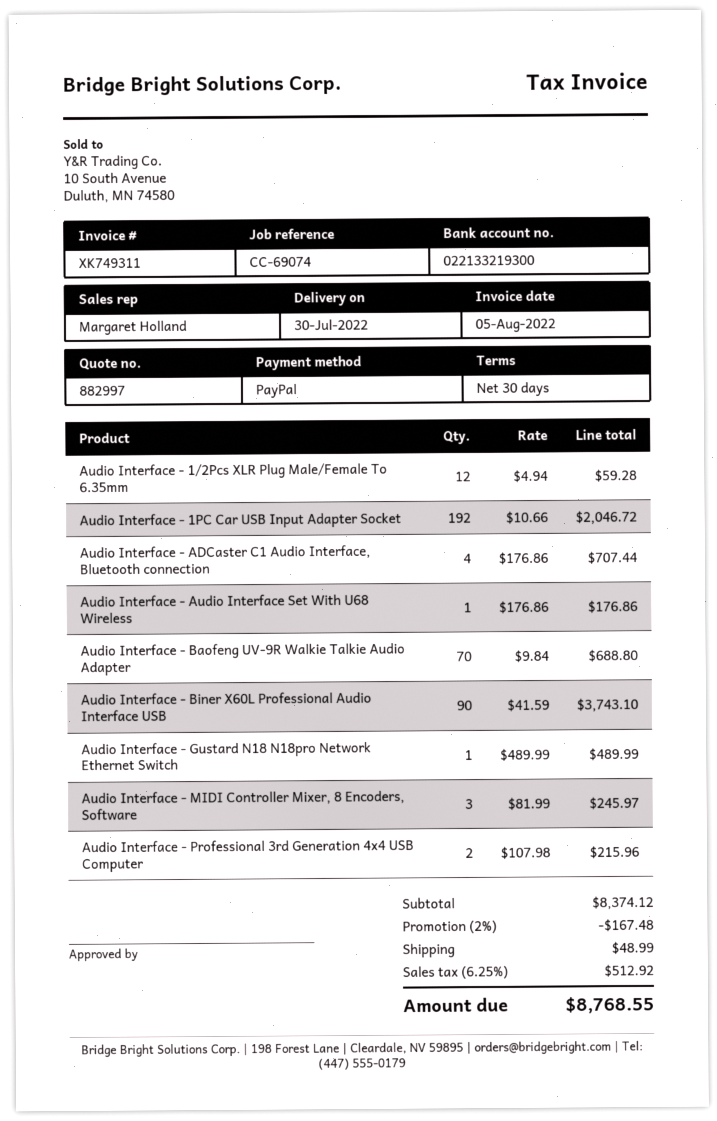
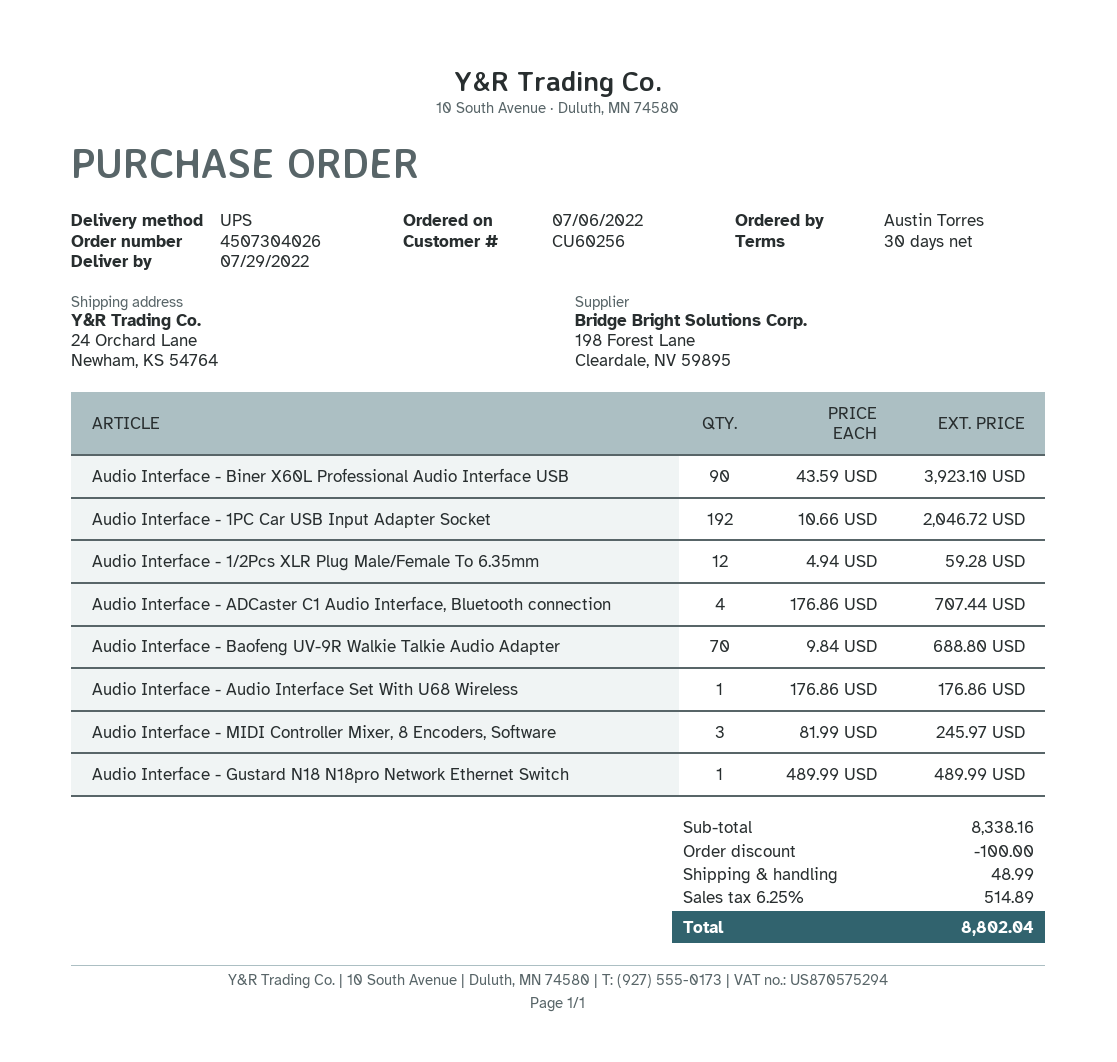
delivery date: 2022-07-30 -> 2022-07-29
Audio Interface - Biner X60L Professional Audio Interface USB: 90 x 41.59 = 3743.10 -> 90 x 43.59 = 3923.10
Audio Interface - Professional 3rd Generation 4x4 USB Computer: 2 x 107.98 = 215.96 -> none
subtotal: 8374.12 -> 8338.16
discount: 167.48 -> 100.00
tax: 6.25% = 512.92 -> 6.25% = 514.89
total: 8768.55 -> 8802.04

